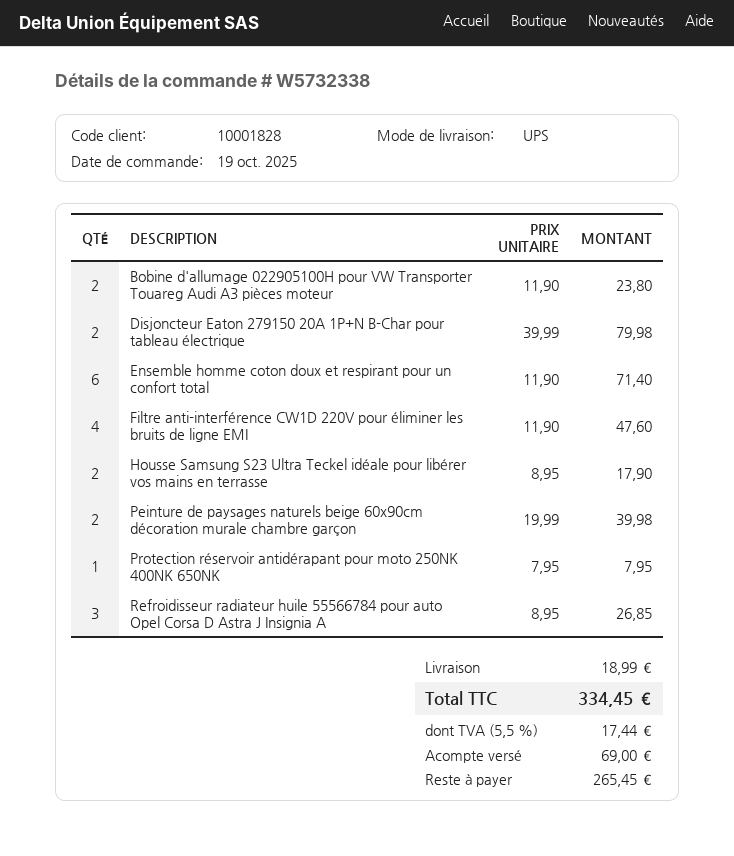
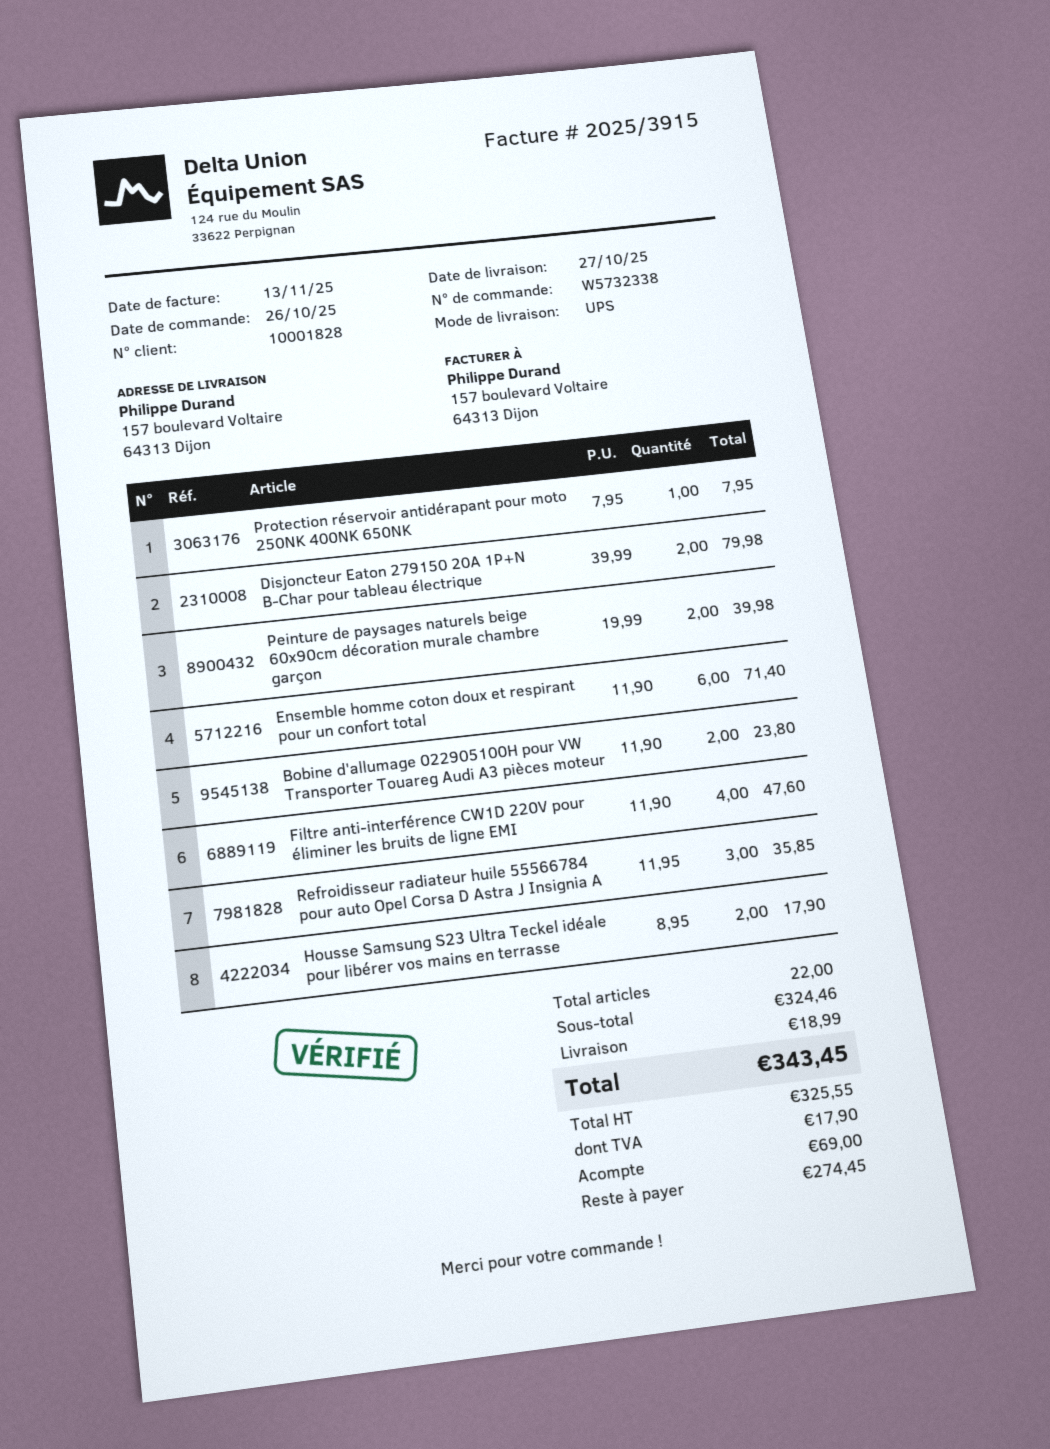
order date: 2025-10-19 -> 2025-10-26
Refroidisseur radiateur huile 55566784 pour auto Opel Corsa D Astra J Insignia A: 3 x 8.95 = 26.85 -> 3 x 11.95 = 35.85
tax: 17.44 -> 17.90
total: 334.45 -> 343.45
balance: 265.45 -> 274.45

